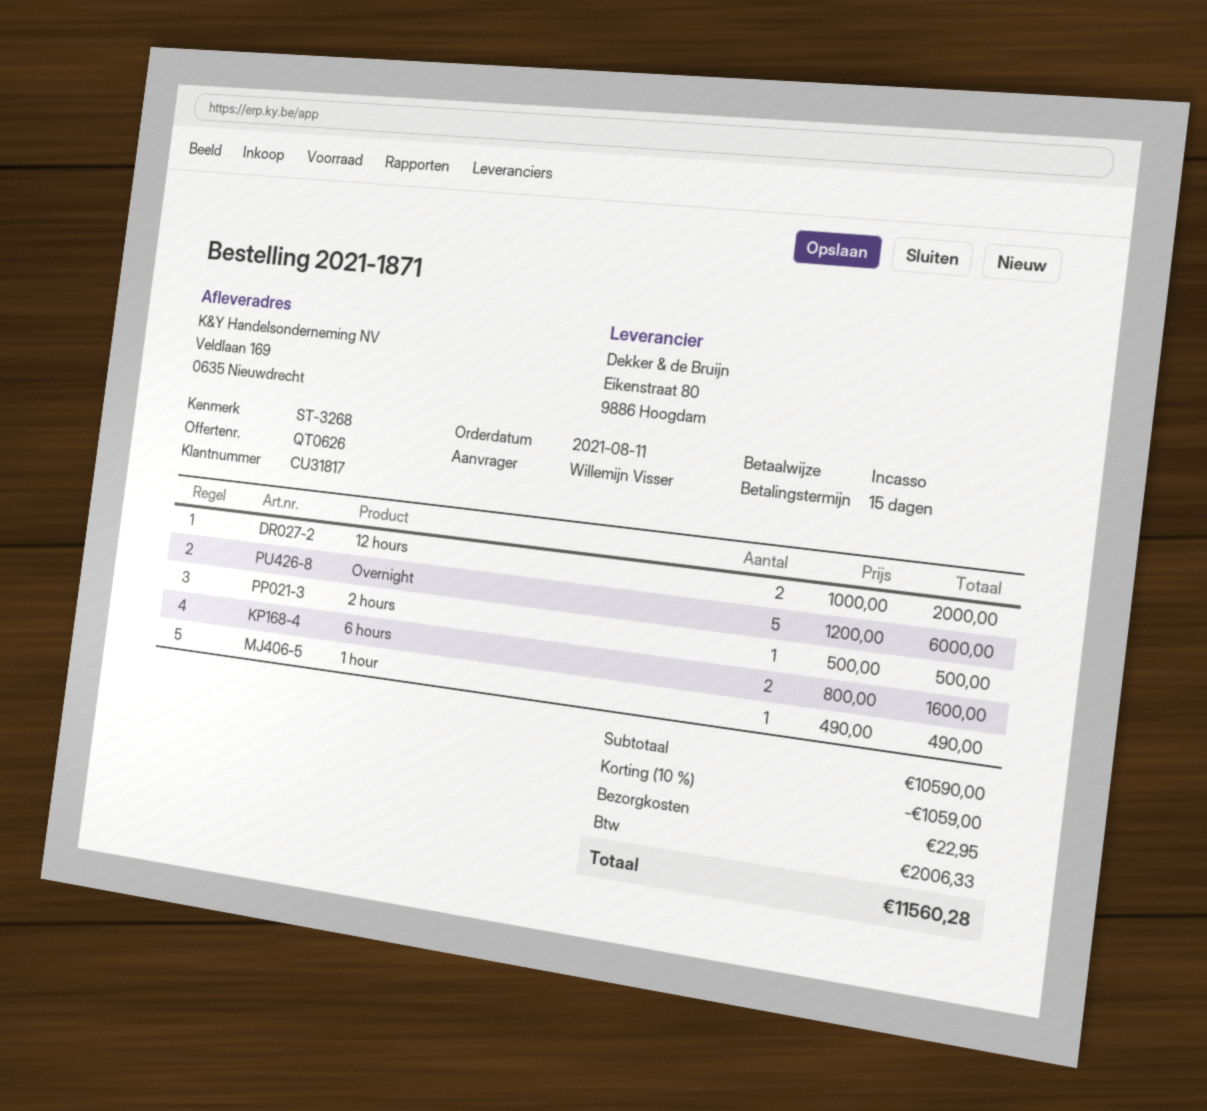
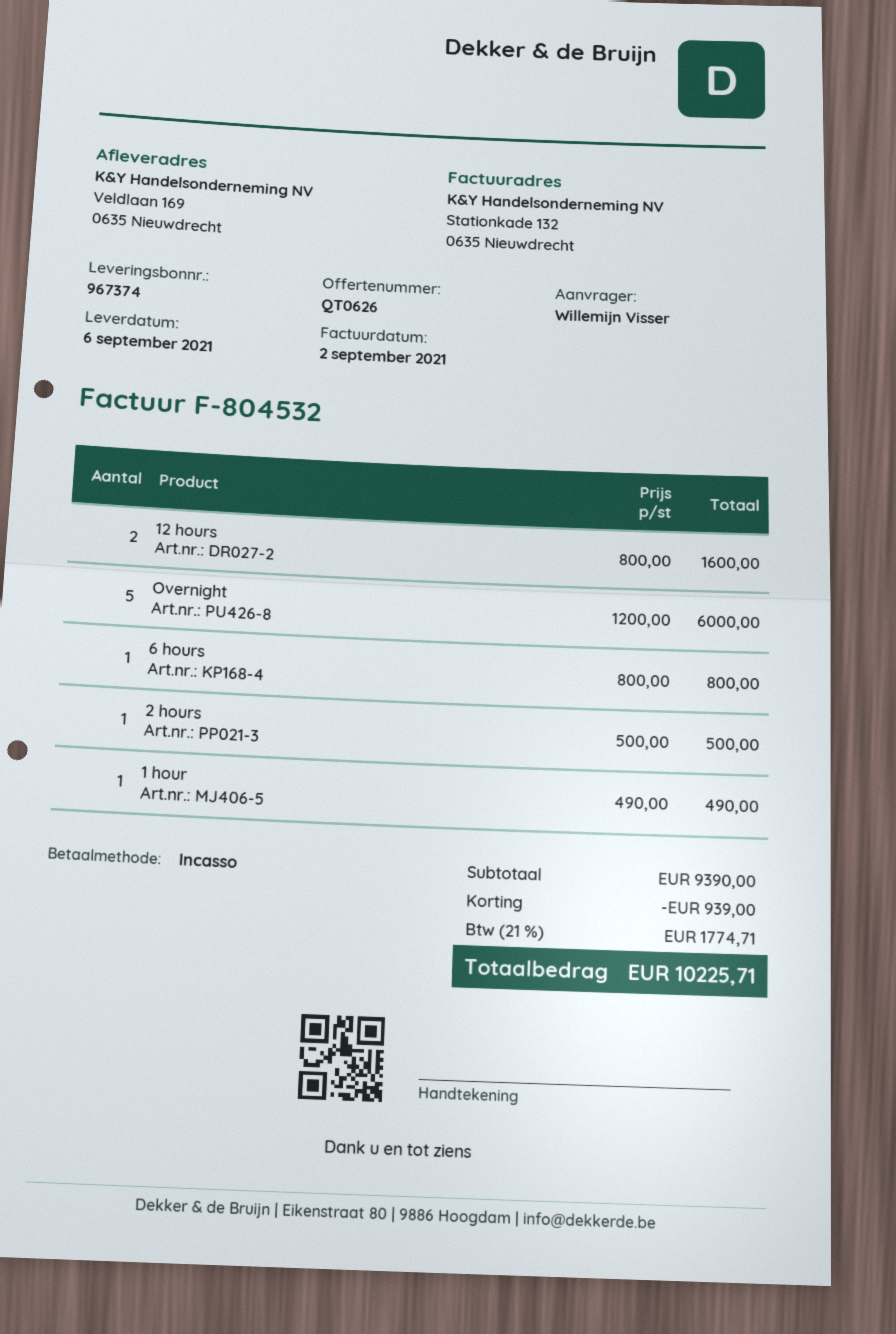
12 hours: 2 x 1000.00 = 2000.00 -> 2 x 800.00 = 1600.00
6 hours: 2 x 800.00 = 1600.00 -> 1 x 800.00 = 800.00
subtotal: 10590.00 -> 9390.00
discount: 1059.00 -> 939.00
shipping: 22.95 -> none
tax: 2006.33 -> 1774.71
total: 11560.28 -> 10225.71

